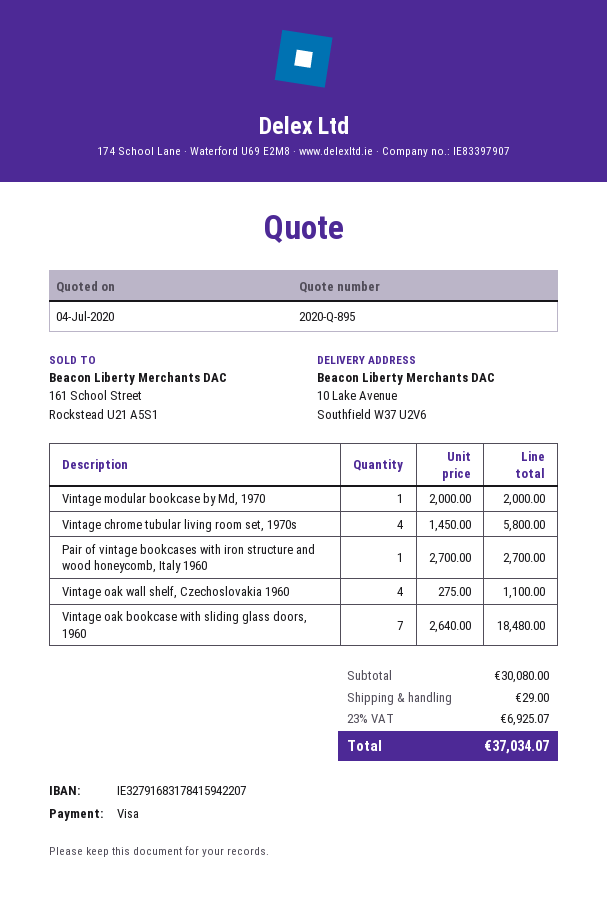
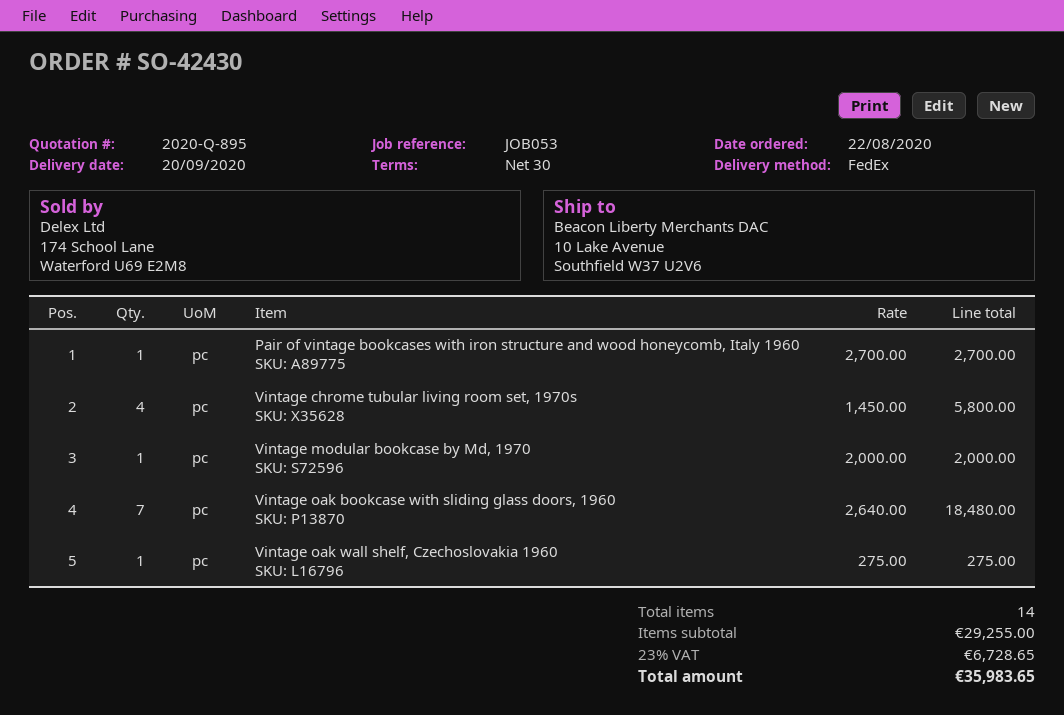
Vintage oak wall shelf, Czechoslovakia 1960: 4 x 275.00 = 1100.00 -> 1 x 275.00 = 275.00
subtotal: 30080.00 -> 29255.00
shipping: 29.00 -> none
tax: 23% = 6925.07 -> 23% = 6728.65
total: 37034.07 -> 35983.65

